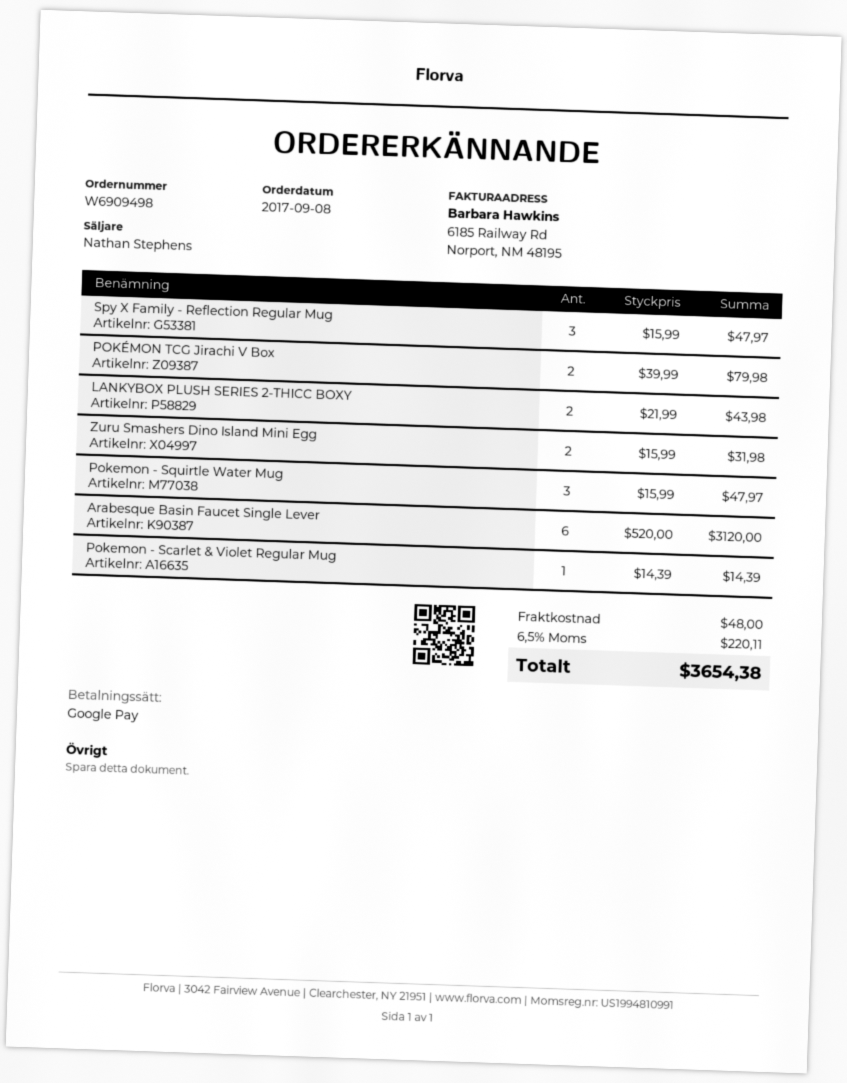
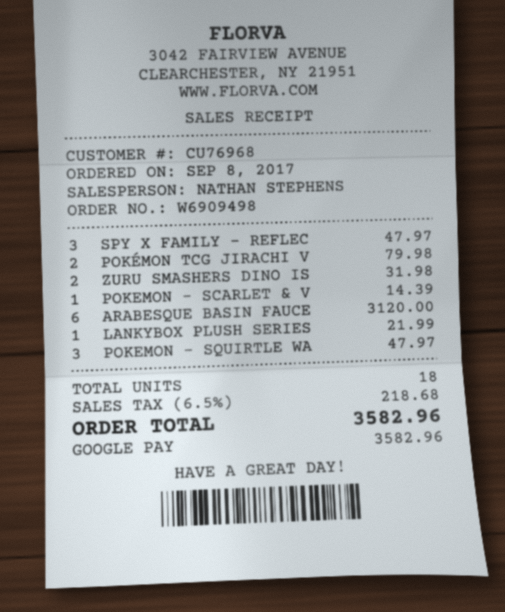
LANKYBOX PLUSH SERIES 2-THICC BOXY: 2 for 43.98 -> 1 for 21.99
shipping: 48.00 -> none
tax: 6.5% = 220.11 -> 6.5% = 218.68
total: 3654.38 -> 3582.96

